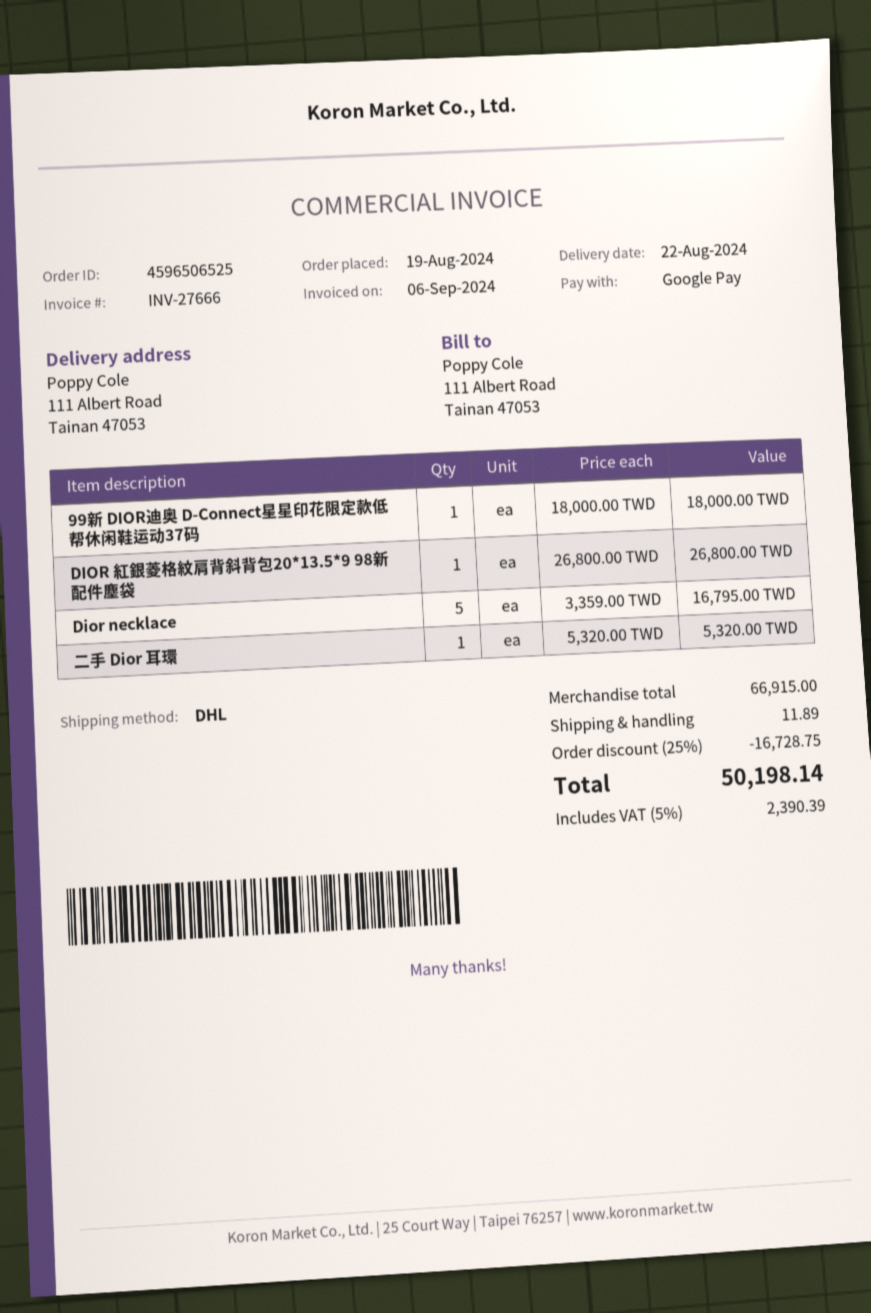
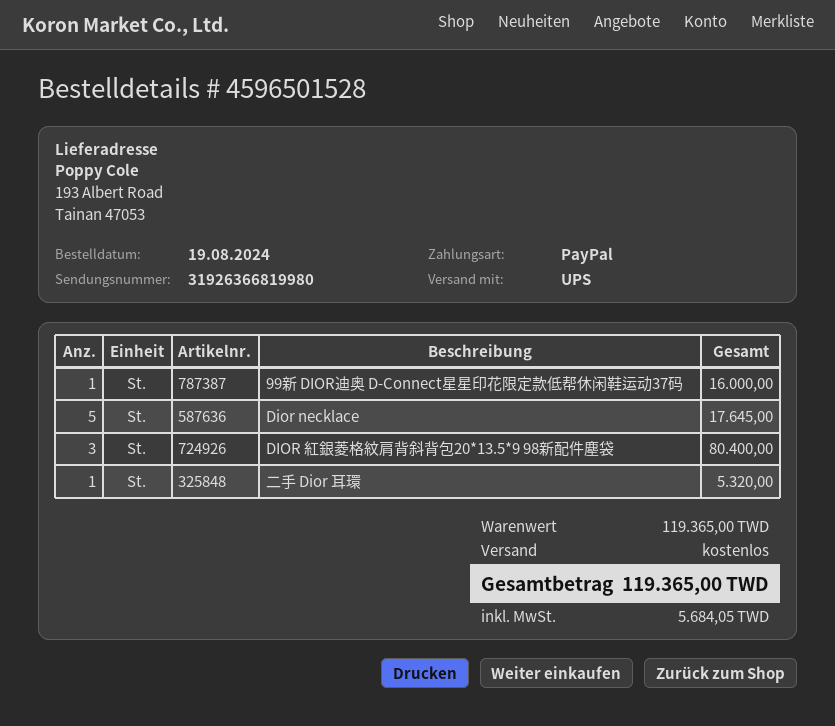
order number: 4596506525 -> 4596501528
payment method: Google Pay -> PayPal
shipping method: DHL -> UPS
ship to: 111 Albert Road, Tainan 47053 -> 193 Albert Road, Tainan 47053
99新 DIOR迪奥 D-Connect星星印花限定款低帮休闲鞋运动37码: 1 for 18000.00 -> 1 for 16000.00
DIOR 紅銀菱格紋肩背斜背包20*13.5*9 98新配件塵袋: 1 for 26800.00 -> 3 for 80400.00
Dior necklace: 5 for 16795.00 -> 5 for 17645.00
subtotal: 66915.00 -> 119365.00
discount: 25% = 16728.75 -> none
shipping: 11.89 -> 0.00
tax: 2390.39 -> 5684.05
total: 50198.14 -> 119365.00

